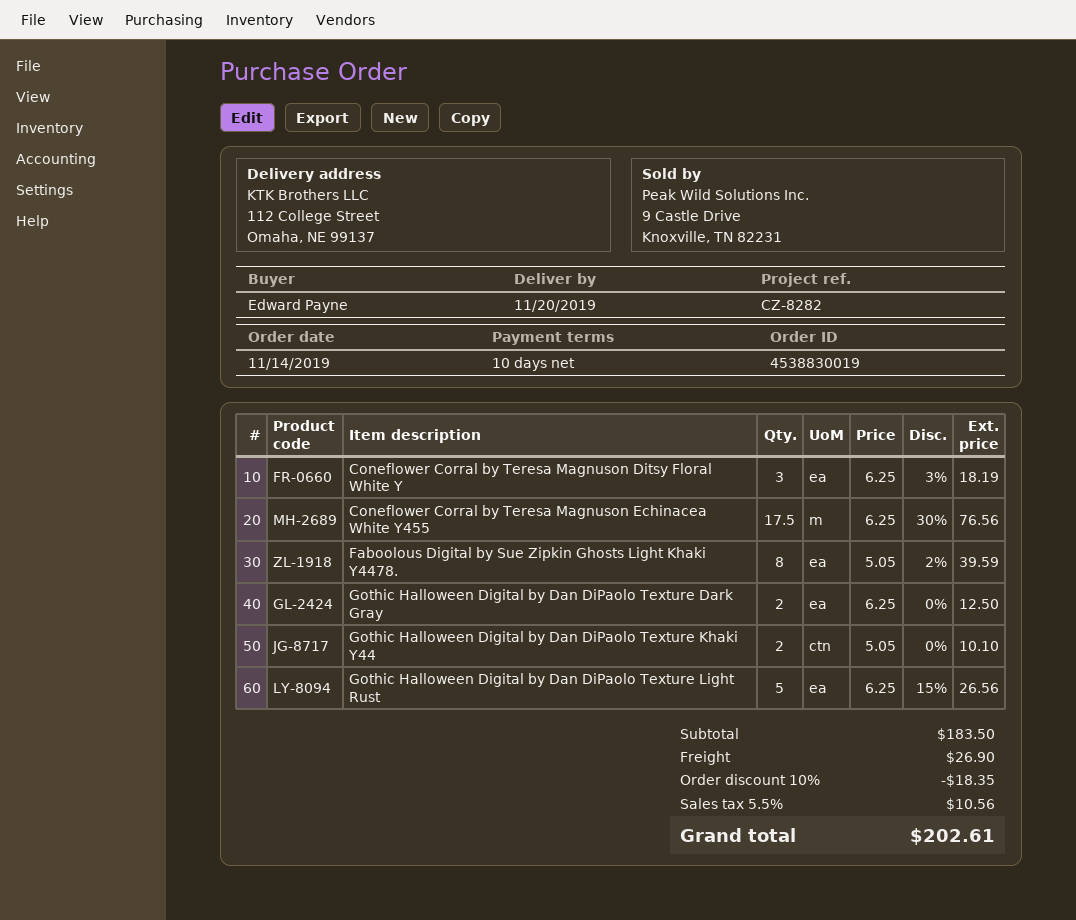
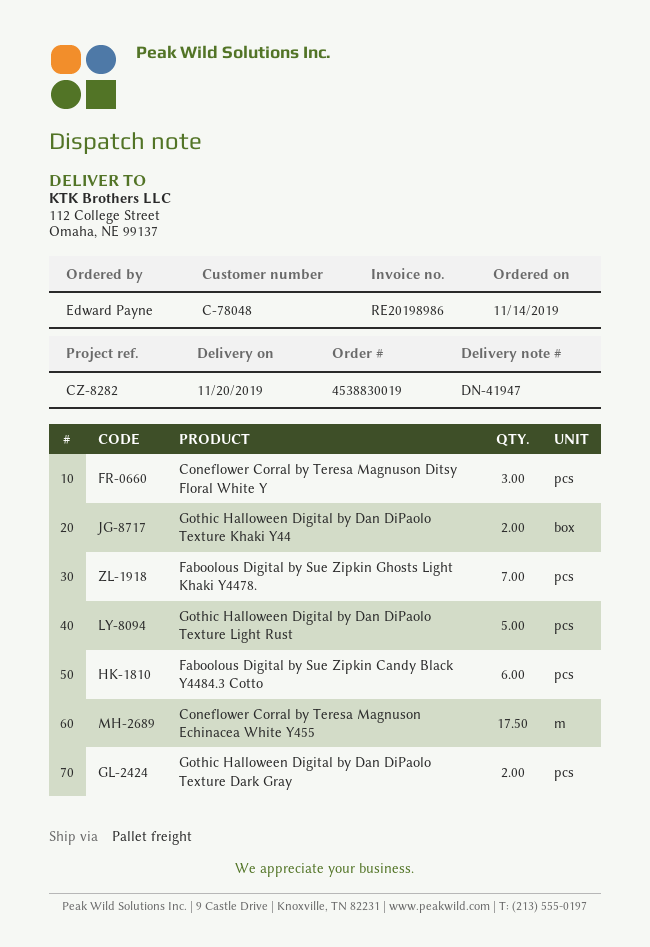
Faboolous Digital by Sue Zipkin Ghosts Light Khaki Y4478.: 8 -> 7
Faboolous Digital by Sue Zipkin Candy Black Y4484.3 Cotto: none -> 6

